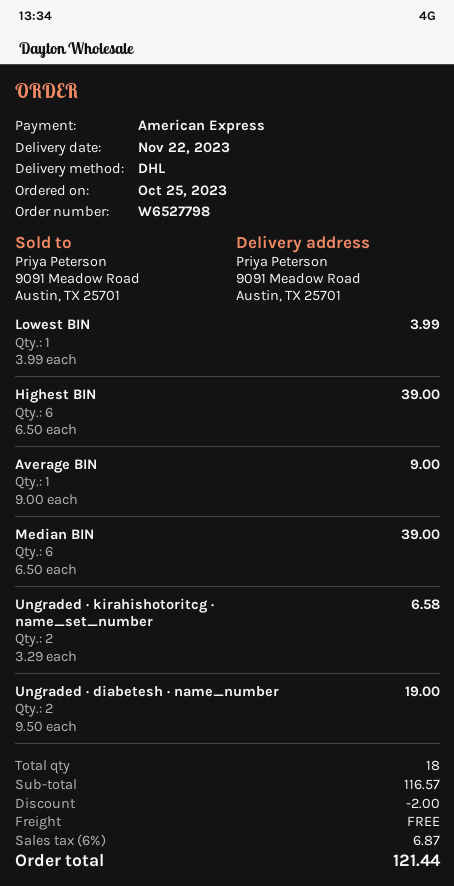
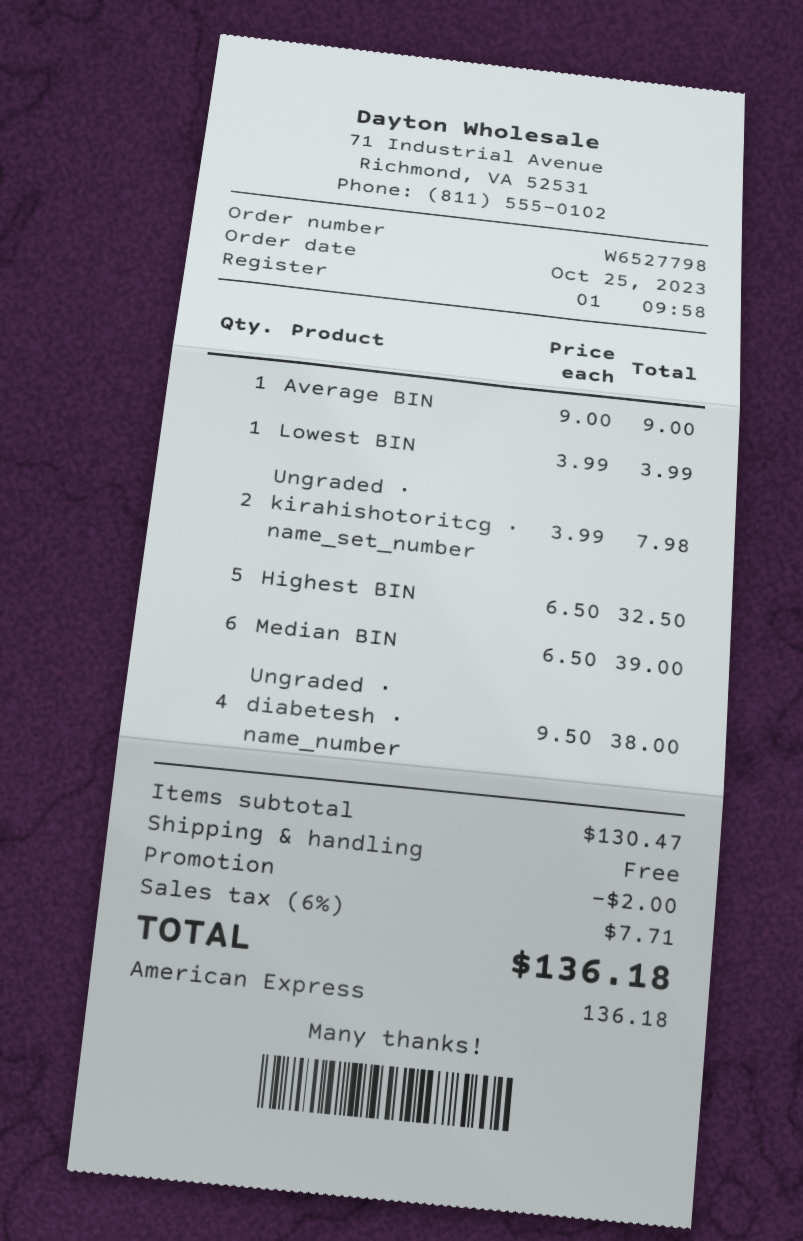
Highest BIN: 6 x 6.50 = 39.00 -> 5 x 6.50 = 32.50
Ungraded · kirahishotoritcg · name_set_number: 2 x 3.29 = 6.58 -> 2 x 3.99 = 7.98
Ungraded · diabetesh · name_number: 2 x 9.50 = 19.00 -> 4 x 9.50 = 38.00
subtotal: 116.57 -> 130.47
tax: 6% = 6.87 -> 6% = 7.71
total: 121.44 -> 136.18

